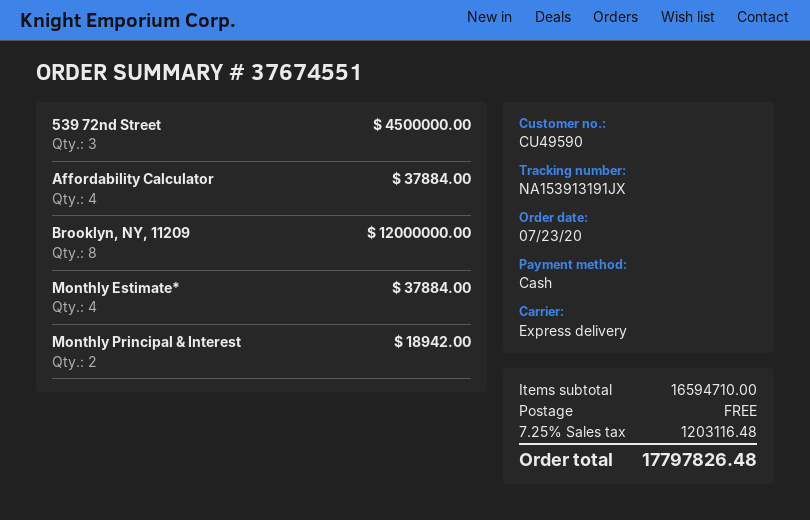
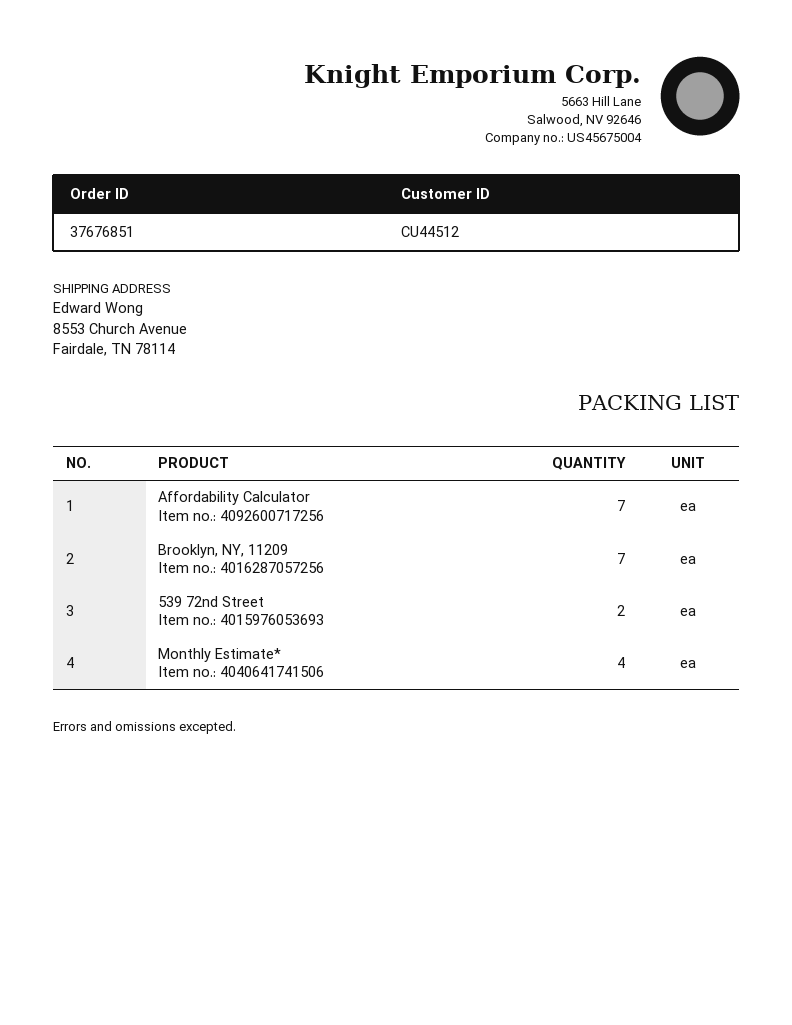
order number: 37674551 -> 37676851
customer number: CU49590 -> CU44512
539 72nd Street: 3 -> 2
Affordability Calculator: 4 -> 7
Brooklyn, NY, 11209: 8 -> 7
Monthly Principal & Interest: 2 -> none

